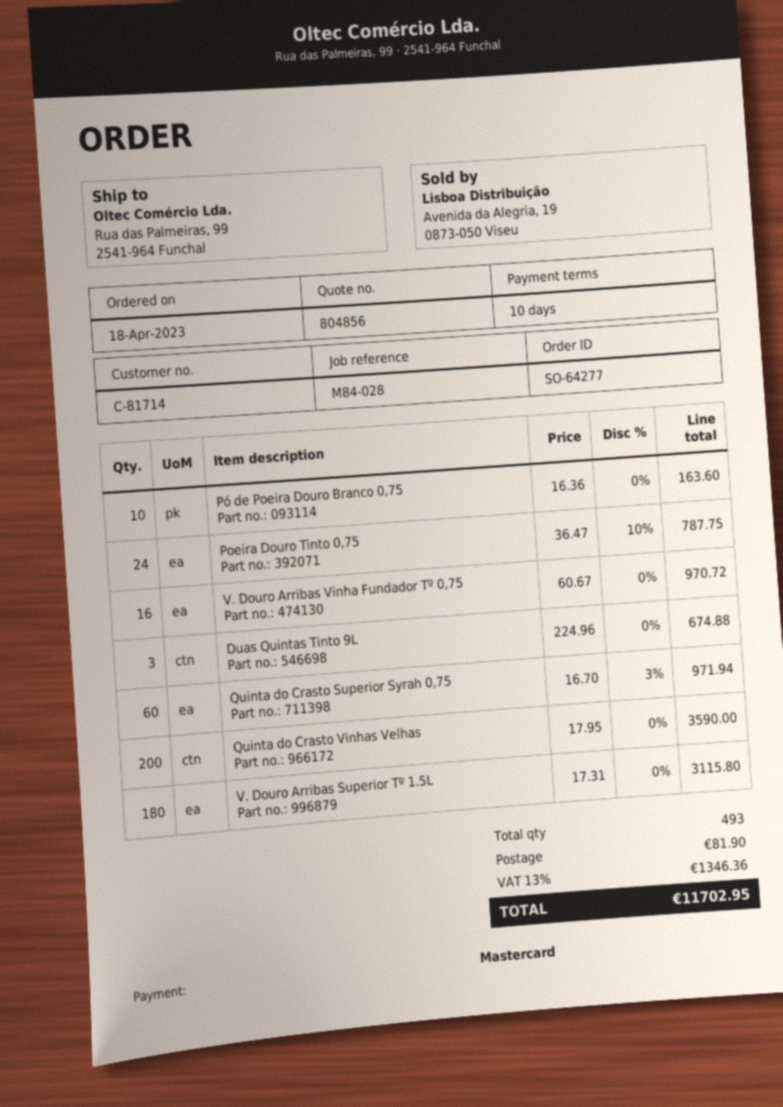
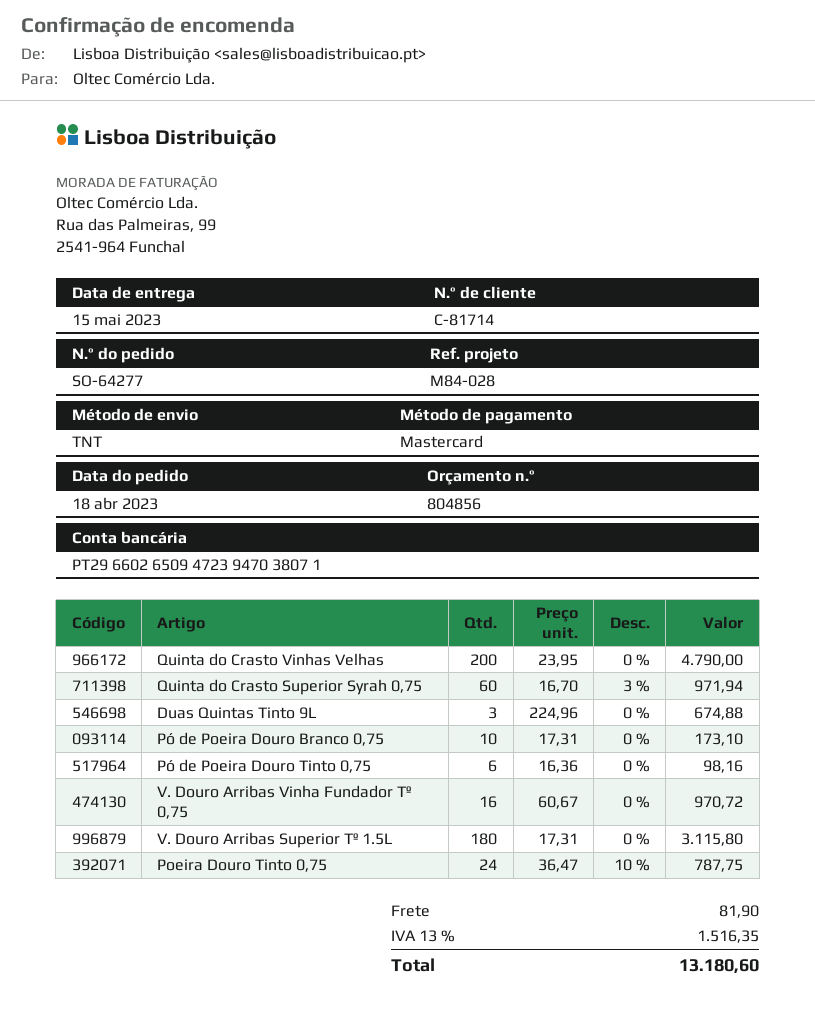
Pó de Poeira Douro Branco 0,75: 10 x 16.36 = 163.60 -> 10 x 17.31 = 173.10
Quinta do Crasto Vinhas Velhas: 200 x 17.95 = 3590.00 -> 200 x 23.95 = 4790.00
Pó de Poeira Douro Tinto 0,75: none -> 6 x 16.36 = 98.16
tax: 13% = 1346.36 -> 13% = 1516.35
total: 11702.95 -> 13180.60

